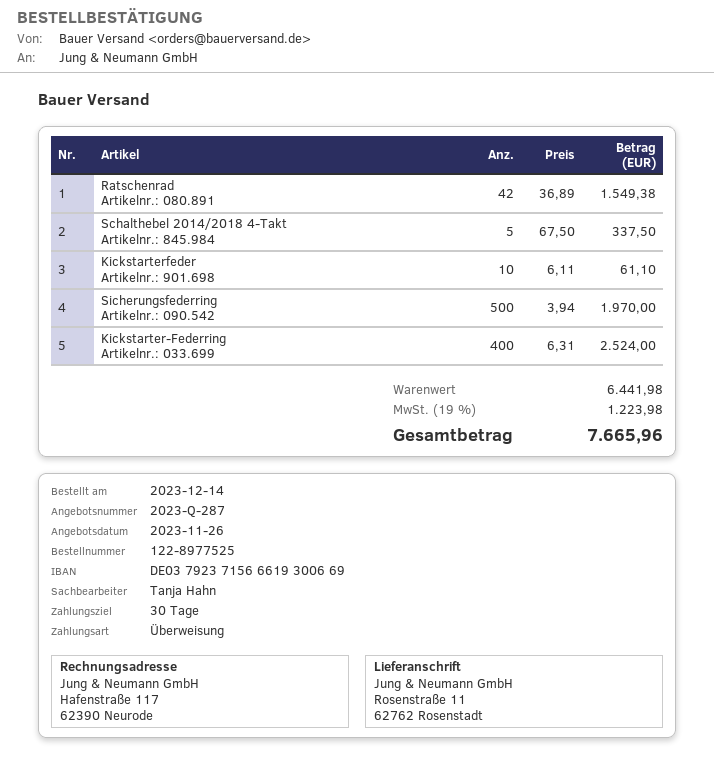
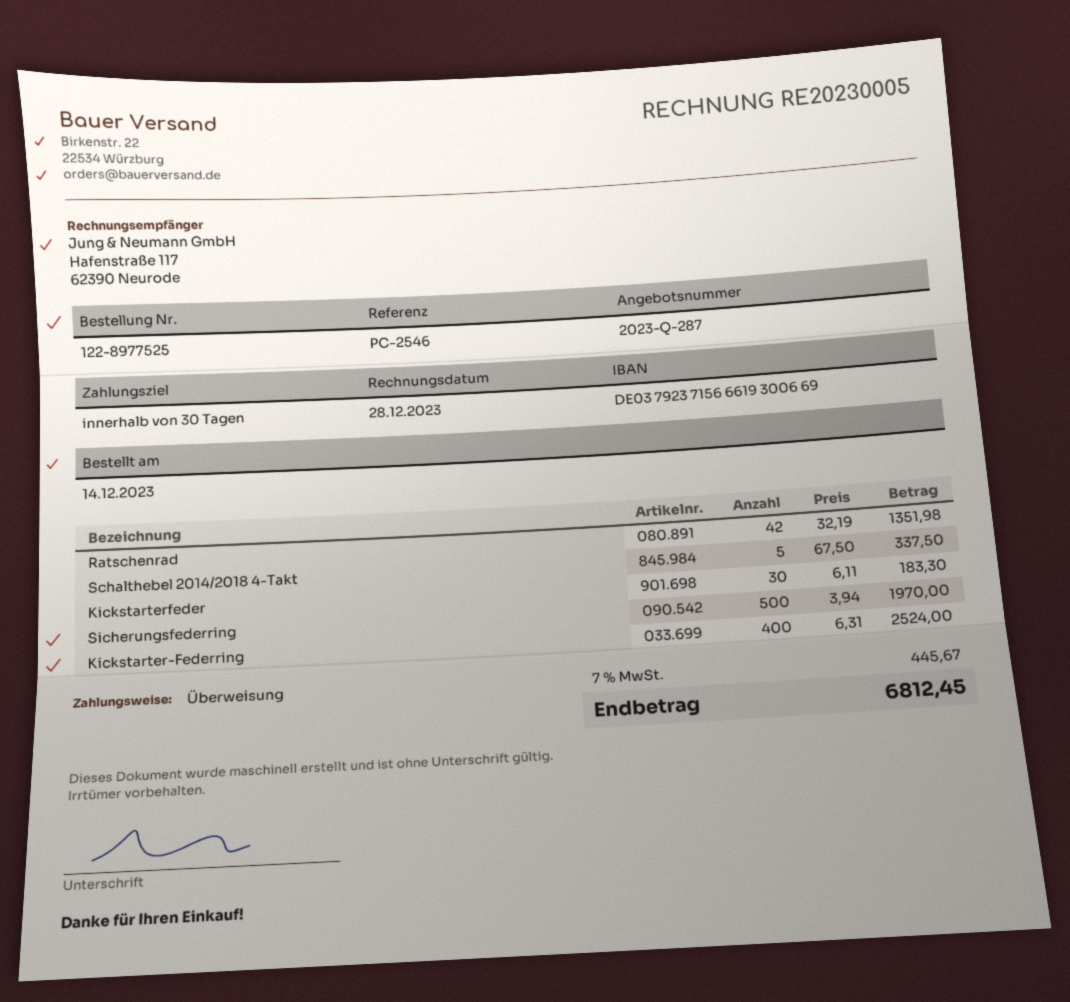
Ratschenrad: 42 x 36.89 = 1549.38 -> 42 x 32.19 = 1351.98
Kickstarterfeder: 10 x 6.11 = 61.10 -> 30 x 6.11 = 183.30
tax: 19% = 1223.98 -> 7% = 445.67
total: 7665.96 -> 6812.45

